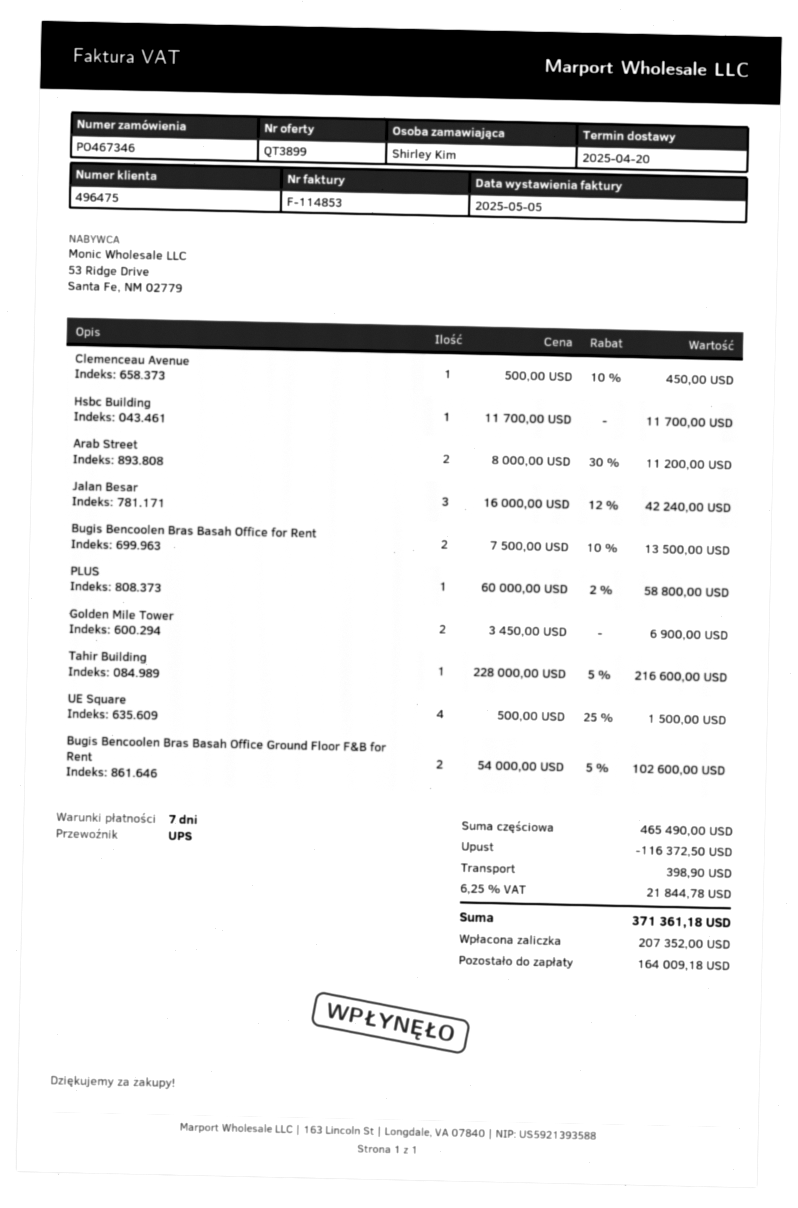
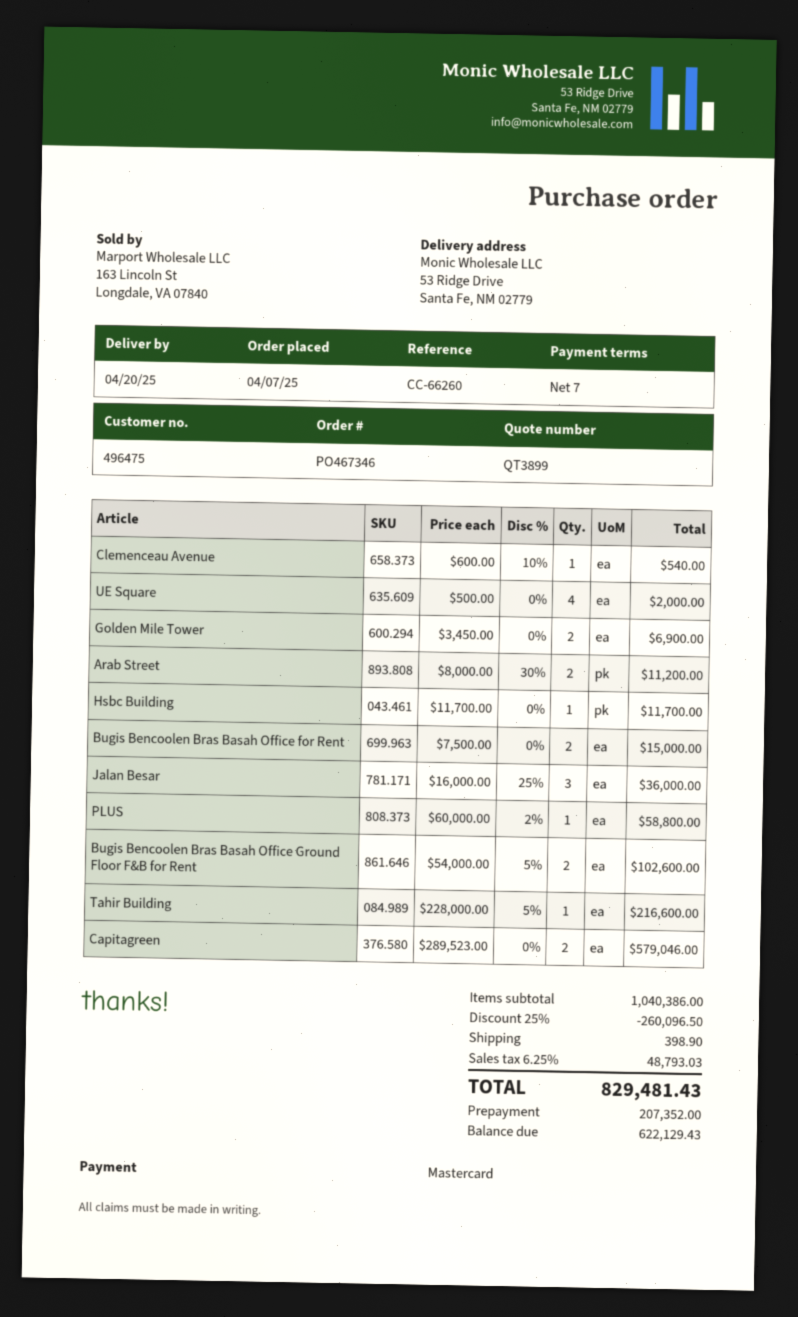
Clemenceau Avenue: 1 x 500.00 - 10% = 450.00 -> 1 x 600.00 - 10% = 540.00
Jalan Besar: 3 x 16000.00 - 12% = 42240.00 -> 3 x 16000.00 - 25% = 36000.00
Bugis Bencoolen Bras Basah Office for Rent: 2 x 7500.00 - 10% = 13500.00 -> 2 x 7500.00 = 15000.00
UE Square: 4 x 500.00 - 25% = 1500.00 -> 4 x 500.00 = 2000.00
Capitagreen: none -> 2 x 289523.00 = 579046.00
subtotal: 465490.00 -> 1040386.00
discount: 116372.50 -> 260096.50
tax: 6.25% = 21844.78 -> 6.25% = 48793.03
total: 371361.18 -> 829481.43
balance: 164009.18 -> 622129.43

